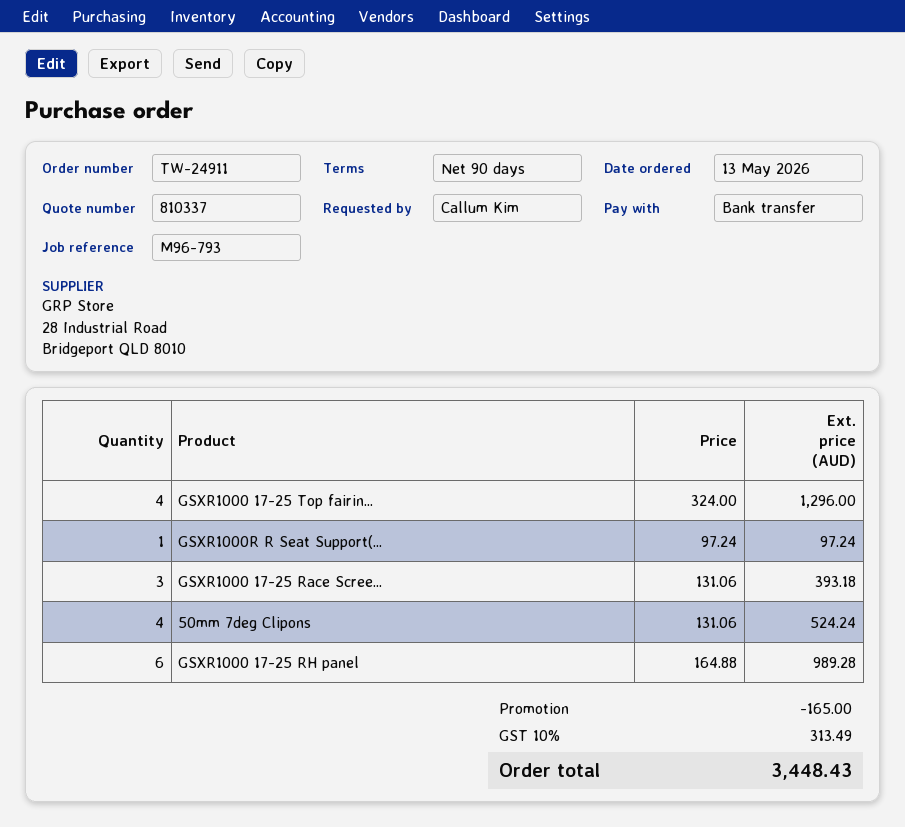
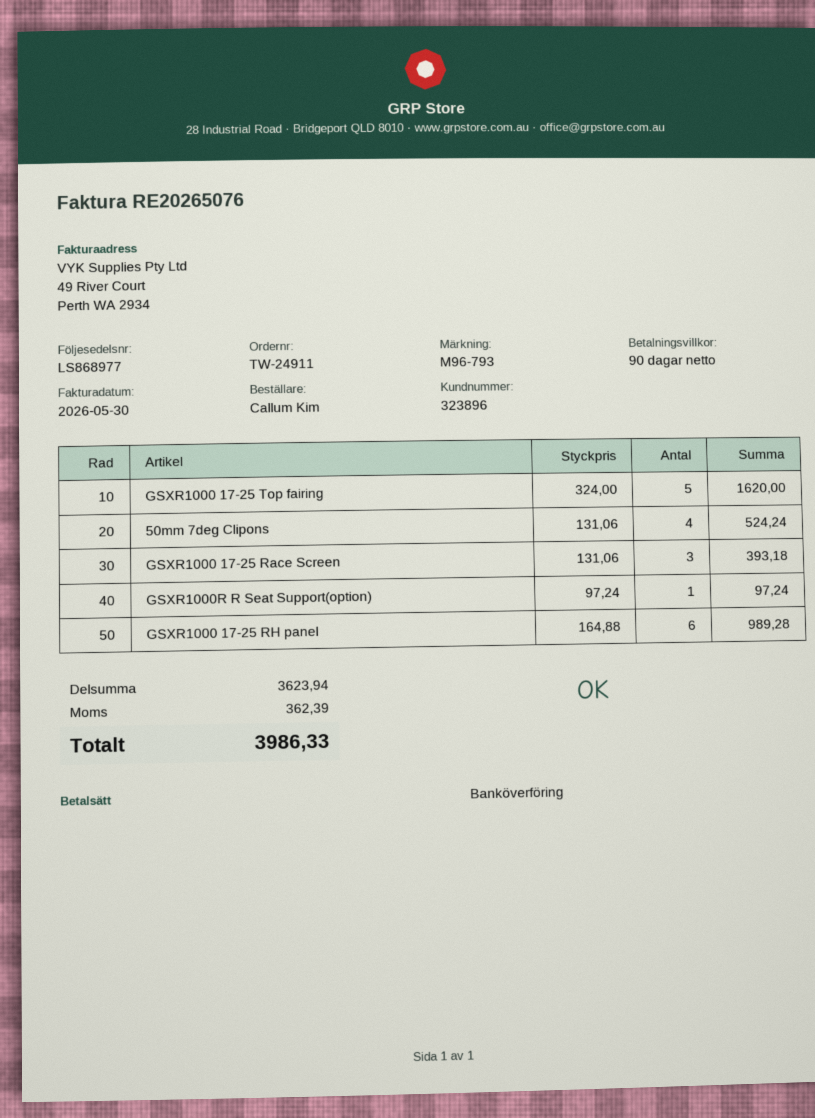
GSXR1000 17-25 Top fairin...: 4 x 324.00 = 1296.00 -> 5 x 324.00 = 1620.00
discount: 165.00 -> none
tax: 313.49 -> 362.39
total: 3448.43 -> 3986.33

